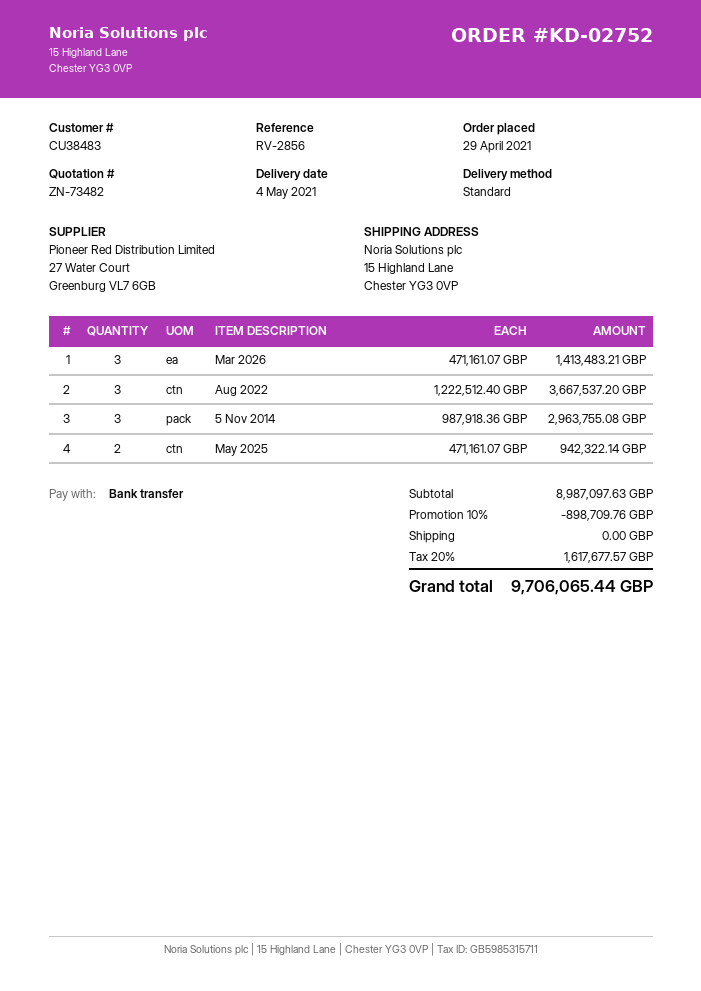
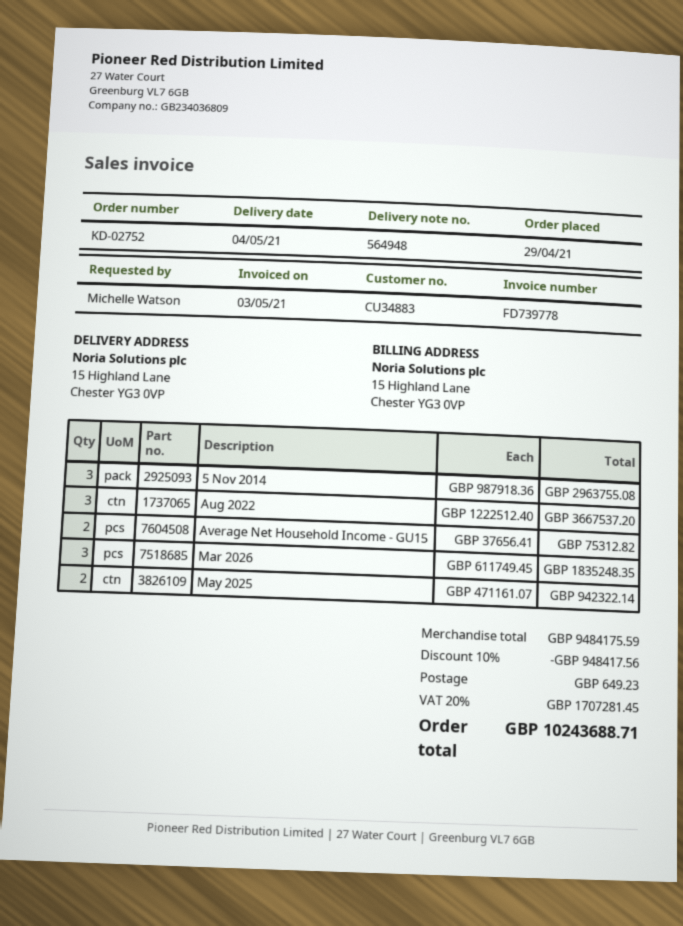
customer number: CU38483 -> CU34883
Mar 2026: 3 x 471161.07 = 1413483.21 -> 3 x 611749.45 = 1835248.35
Average Net Household Income - GU15: none -> 2 x 37656.41 = 75312.82
subtotal: 8987097.63 -> 9484175.59
discount: 10% = 898709.76 -> 10% = 948417.56
shipping: 0.00 -> 649.23
tax: 20% = 1617677.57 -> 20% = 1707281.45
total: 9706065.44 -> 10243688.71

